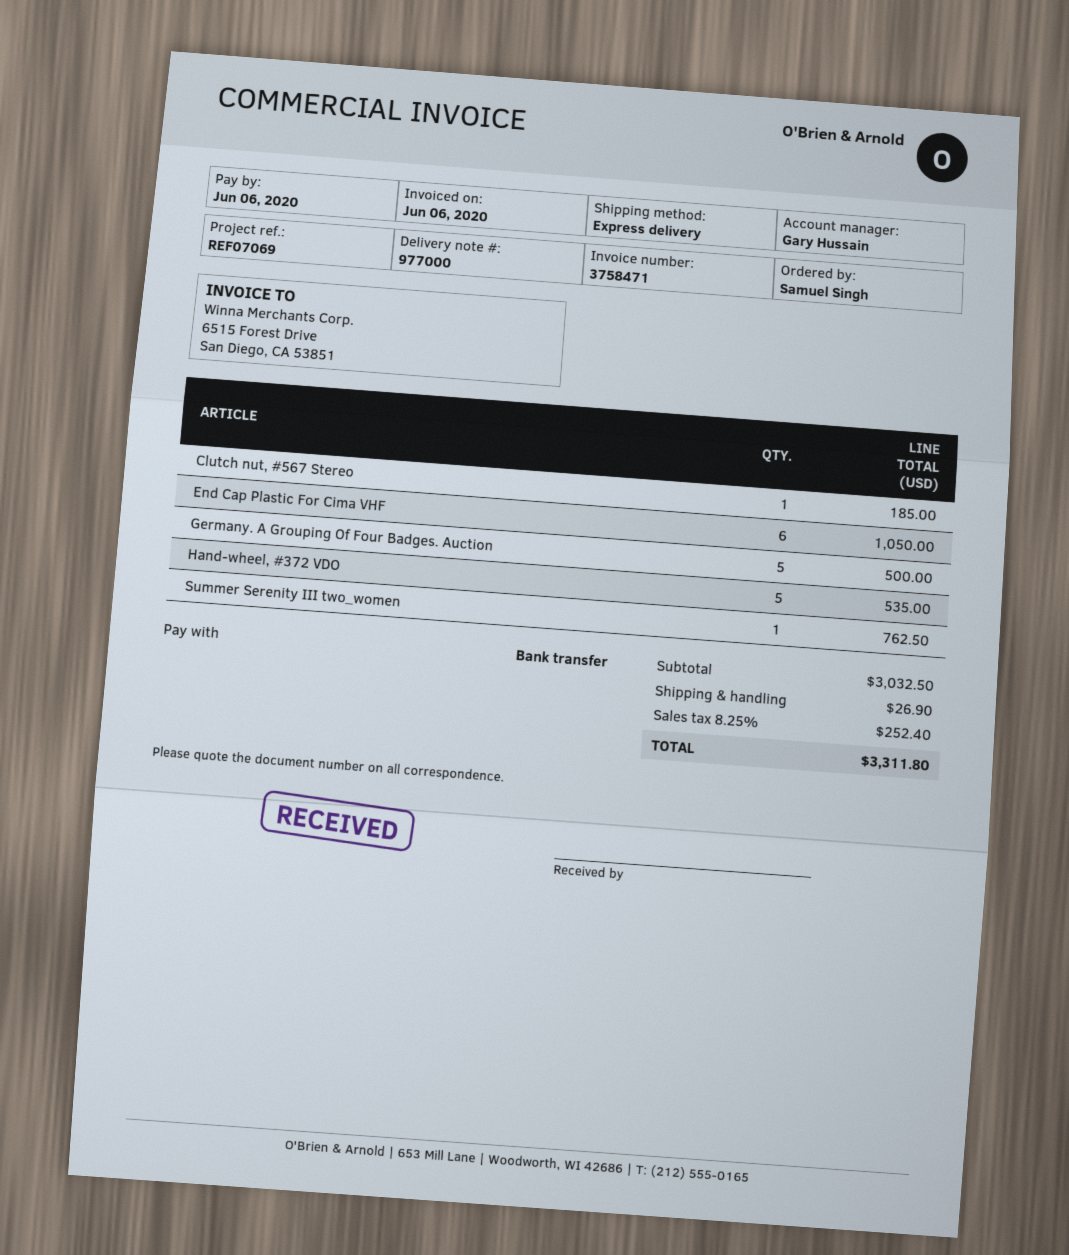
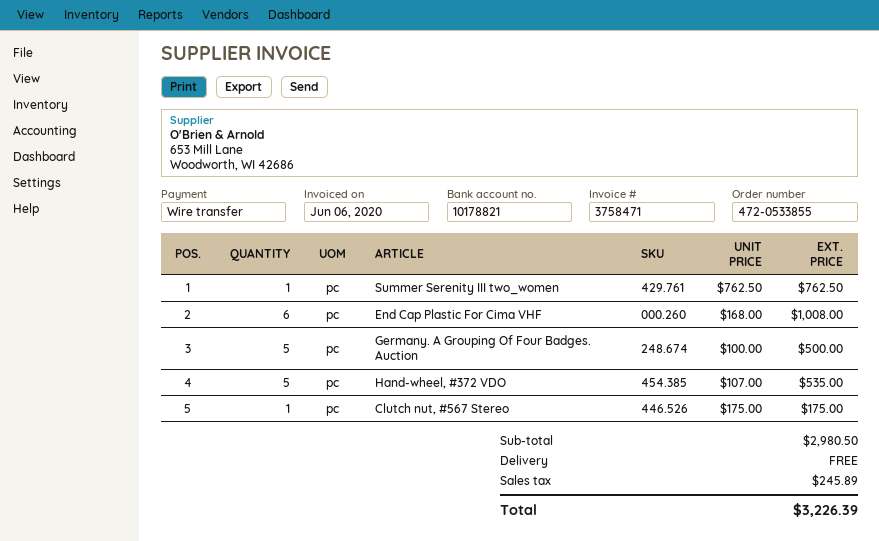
Clutch nut, #567 Stereo: 1 for 185.00 -> 1 for 175.00
End Cap Plastic For Cima VHF: 6 for 1050.00 -> 6 for 1008.00
subtotal: 3032.50 -> 2980.50
shipping: 26.90 -> 0.00
tax: 252.40 -> 245.89
total: 3311.80 -> 3226.39

